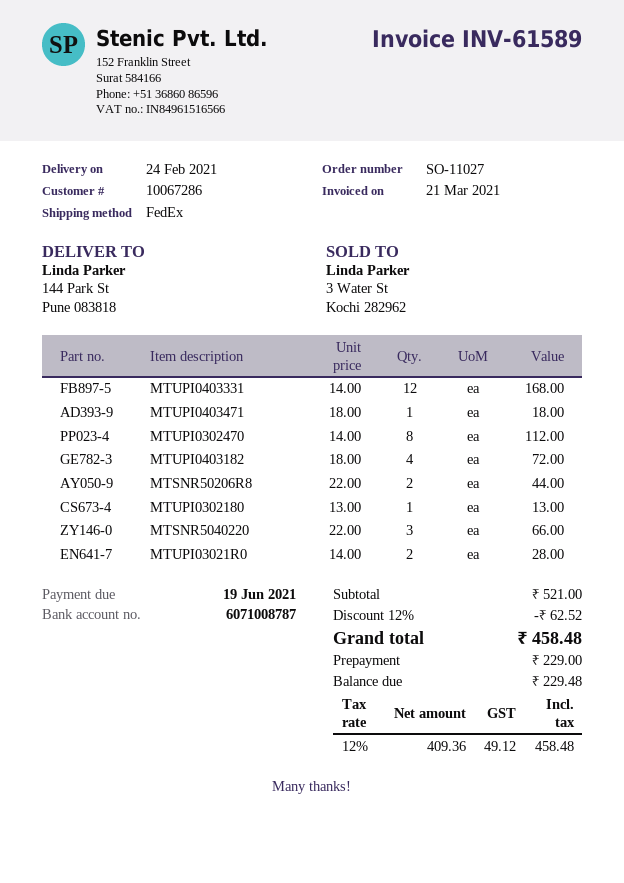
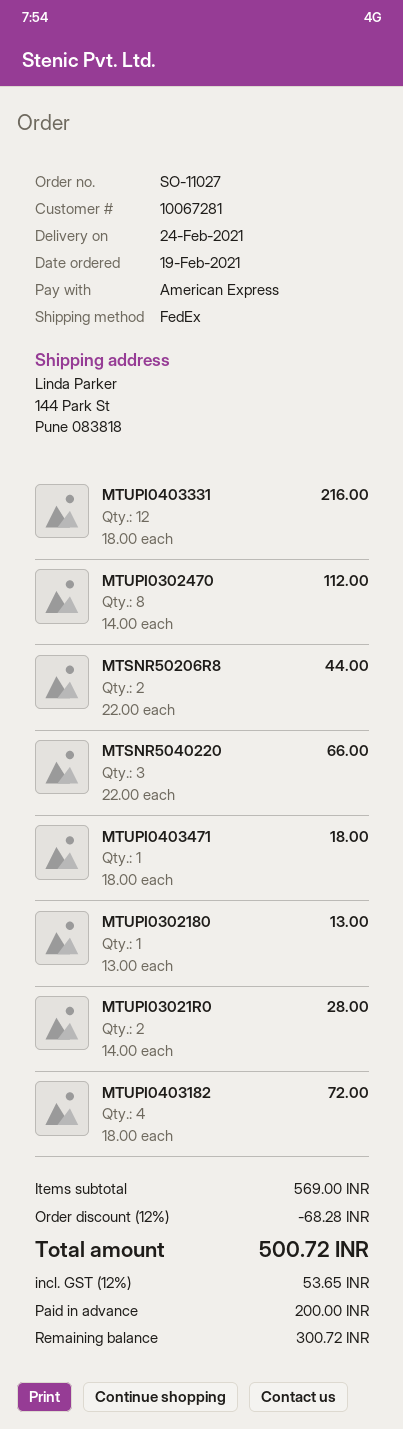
customer number: 10067286 -> 10067281
MTUPI0403331: 12 x 14.00 = 168.00 -> 12 x 18.00 = 216.00
subtotal: 521.00 -> 569.00
discount: 12% = 62.52 -> 12% = 68.28
tax: 12% = 49.12 -> 12% = 53.65
total: 458.48 -> 500.72
deposit: 229.00 -> 200.00
balance: 229.48 -> 300.72

